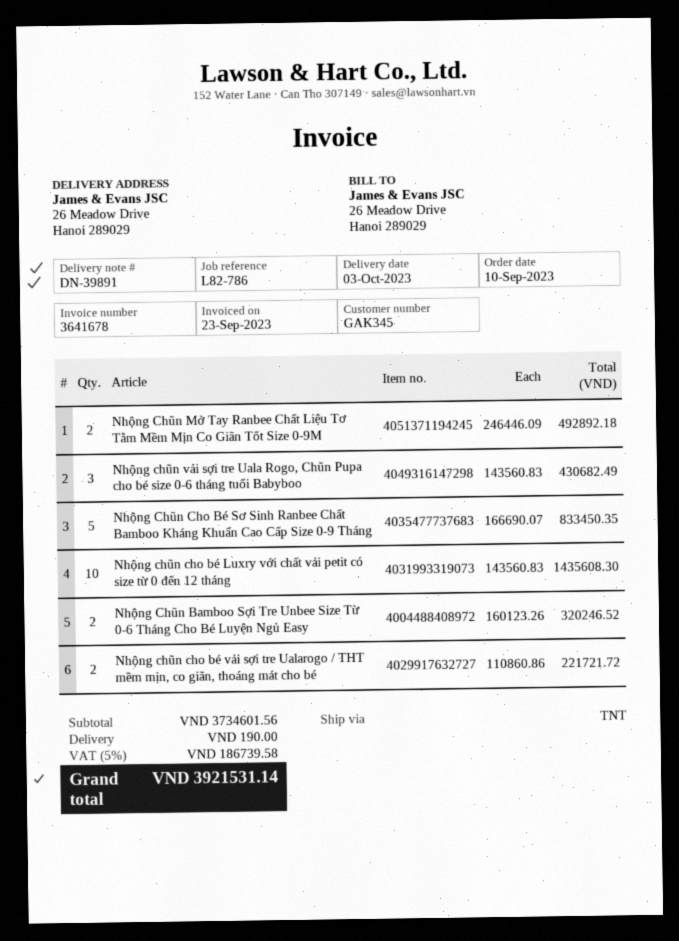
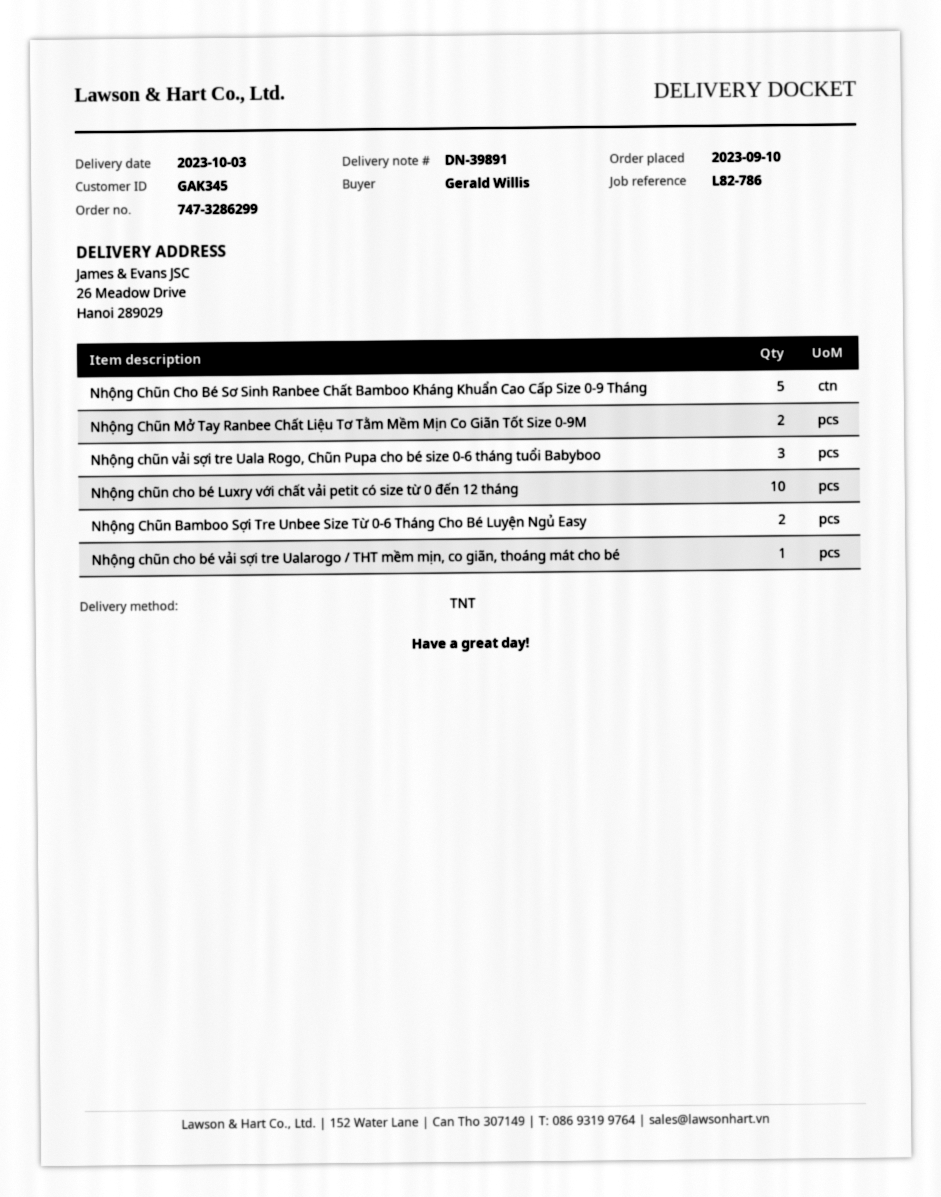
Nhộng chũn cho bé vải sợi tre Ualarogo / THT mềm mịn, co giãn, thoáng mát cho bé: 2 -> 1

